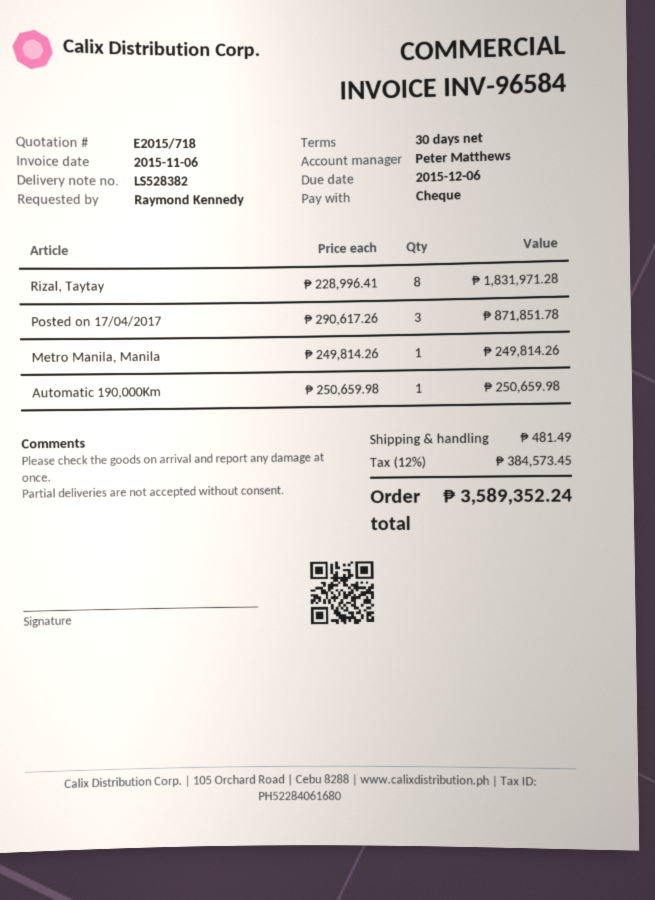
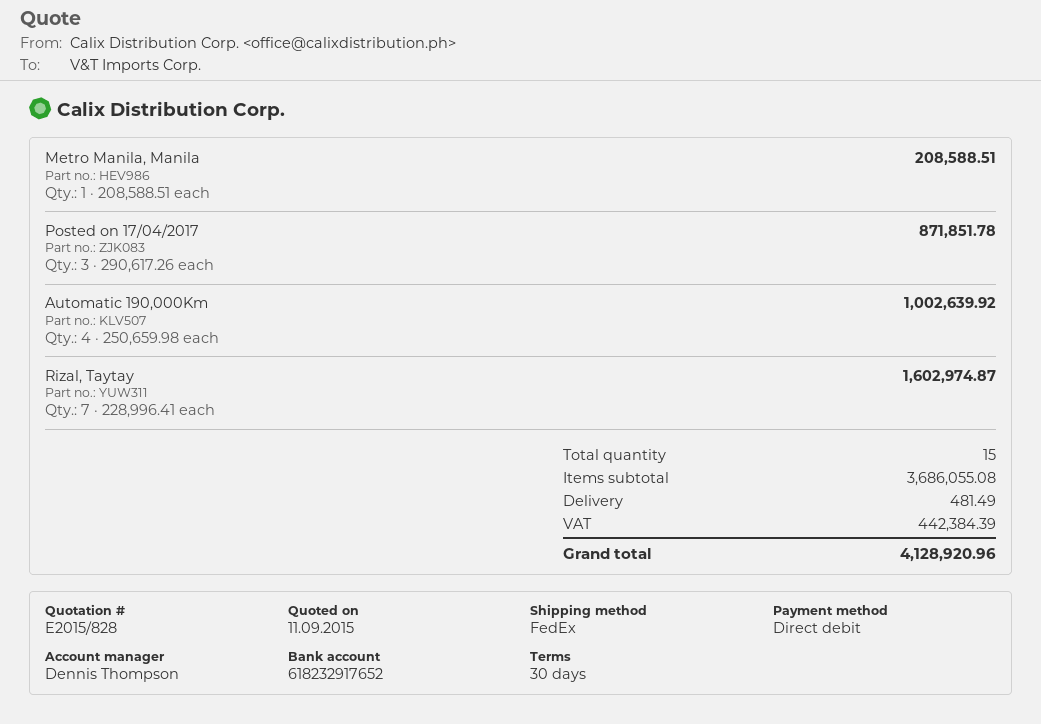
quote number: E2015/718 -> E2015/828
sales rep: Peter Matthews -> Dennis Thompson
payment method: cheque -> direct debit
Rizal, Taytay: 8 x 228996.41 = 1831971.28 -> 7 x 228996.41 = 1602974.87
Metro Manila, Manila: 1 x 249814.26 = 249814.26 -> 1 x 208588.51 = 208588.51
Automatic 190,000Km: 1 x 250659.98 = 250659.98 -> 4 x 250659.98 = 1002639.92
tax: 384573.45 -> 442384.39
total: 3589352.24 -> 4128920.96

